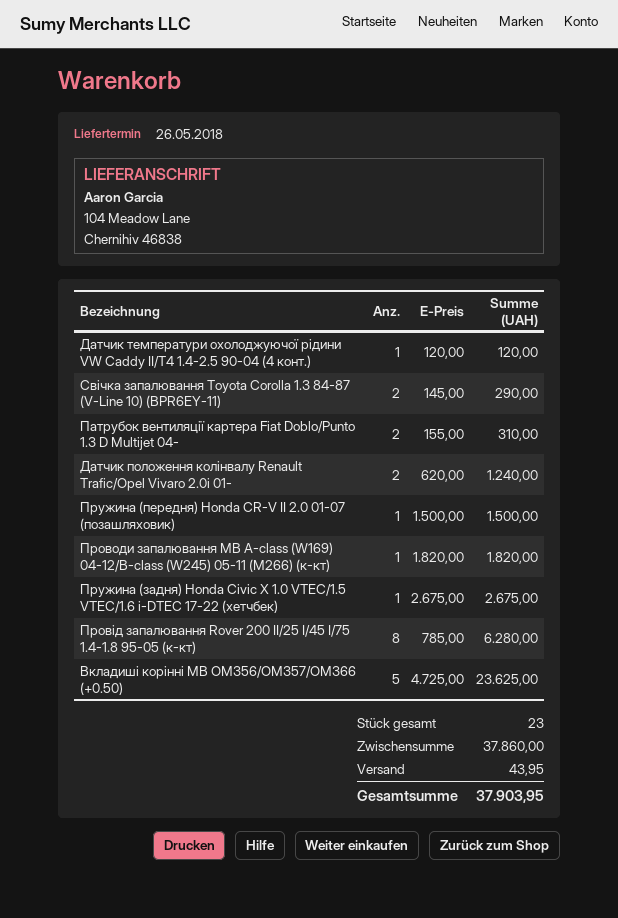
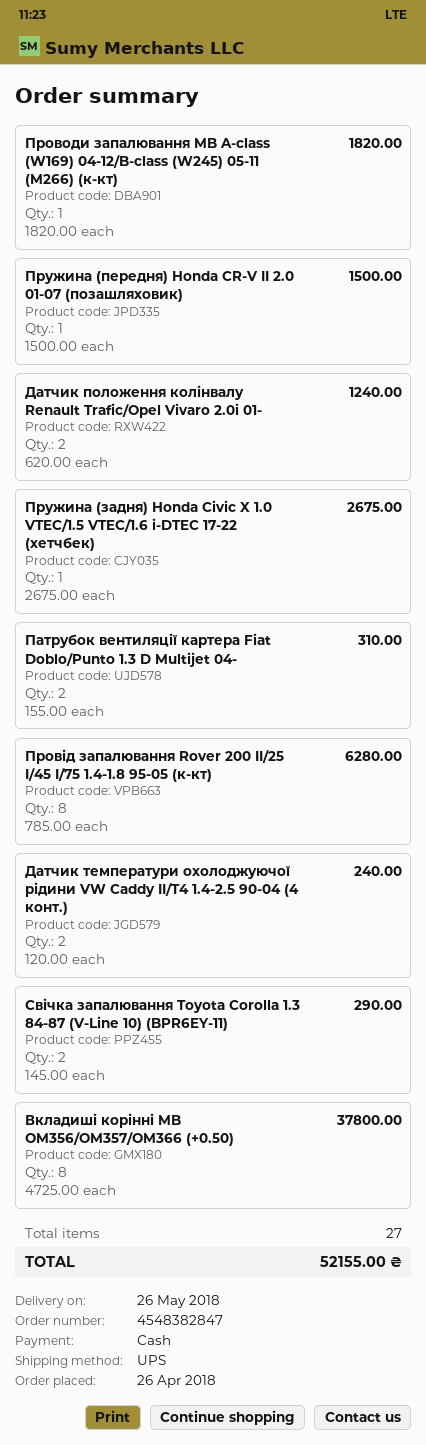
Датчик температури охолоджуючої рідини VW Caddy II/T4 1.4-2.5 90-04 (4 конт.): 1 x 120.00 = 120.00 -> 2 x 120.00 = 240.00
Вкладиші корінні MB OM356/OM357/OM366 (+0.50): 5 x 4725.00 = 23625.00 -> 8 x 4725.00 = 37800.00
total quantity: 23 -> 27
shipping: 43.95 -> none
total: 37903.95 -> 52155.00

